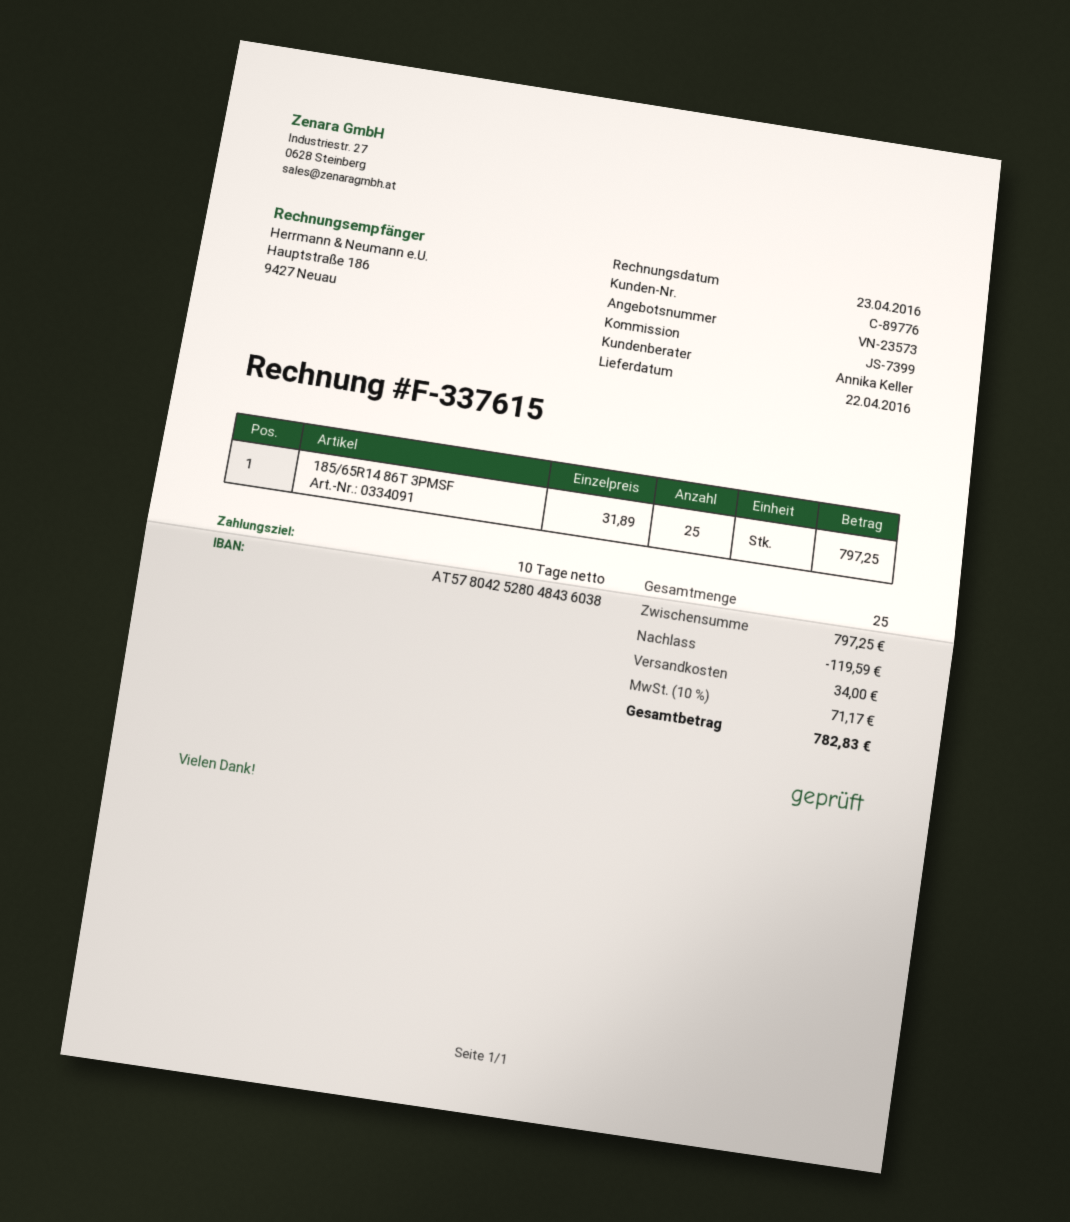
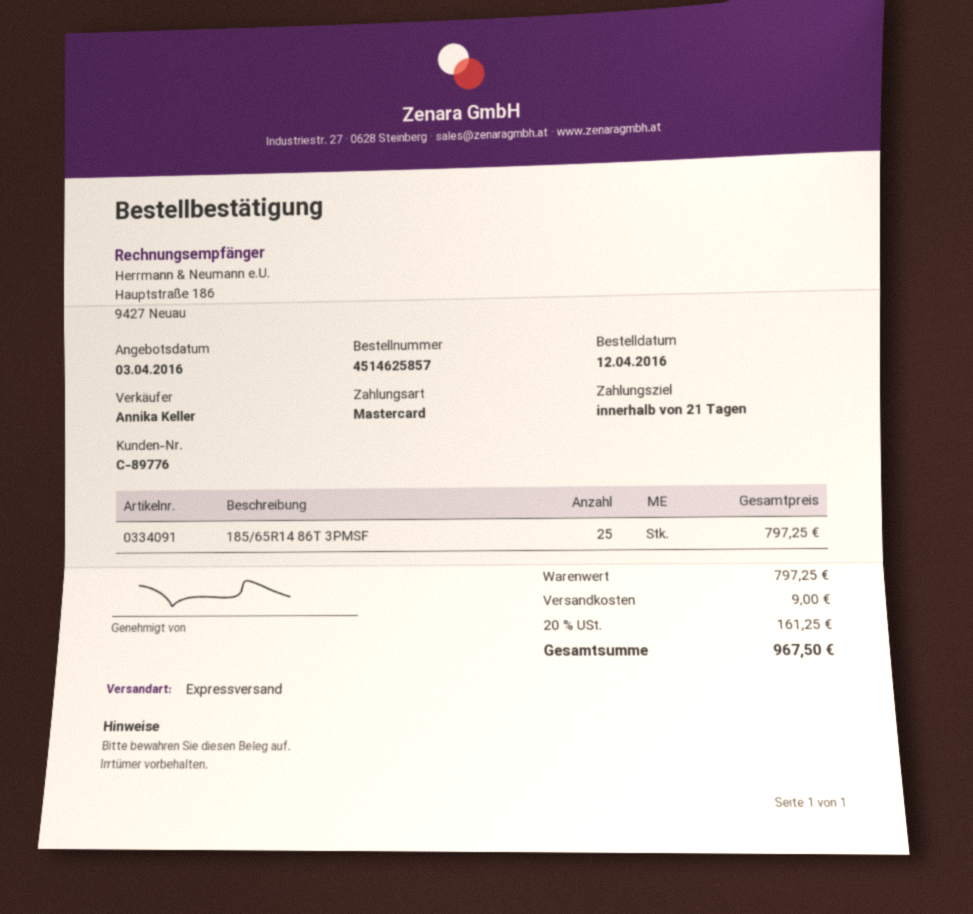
payment terms: 10 days -> 21 days
discount: 119.59 -> none
shipping: 34.00 -> 9.00
tax: 10% = 71.17 -> 20% = 161.25
total: 782.83 -> 967.50

